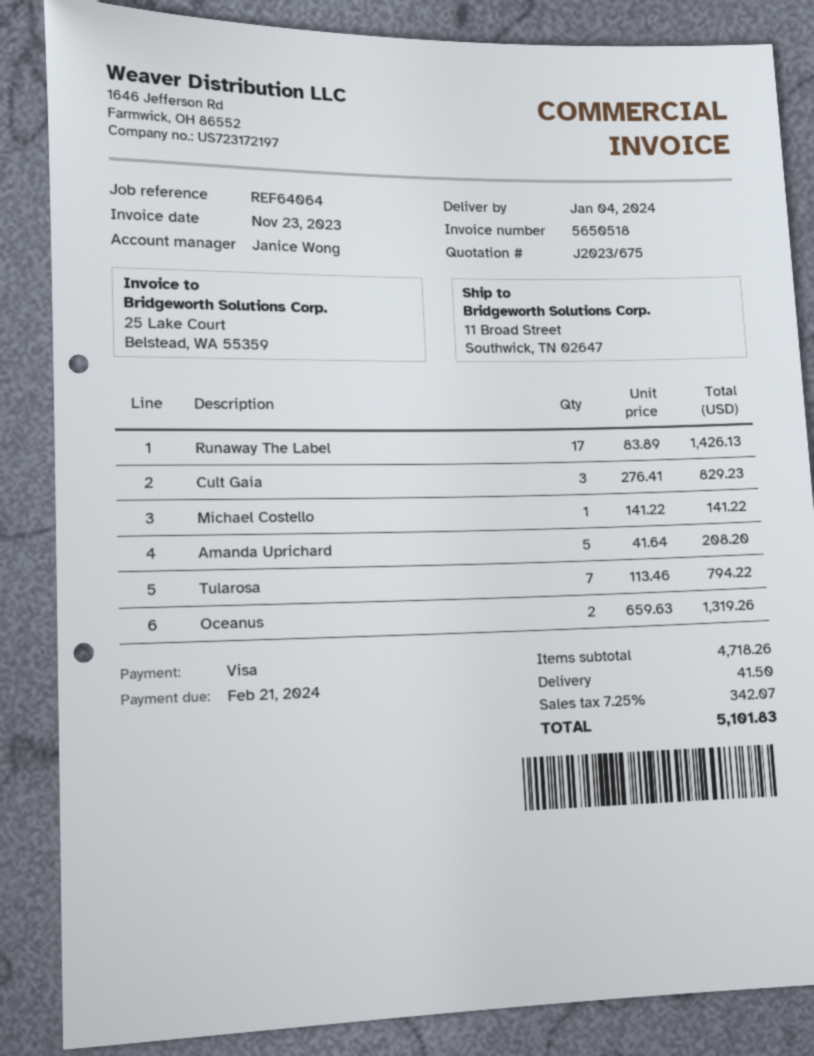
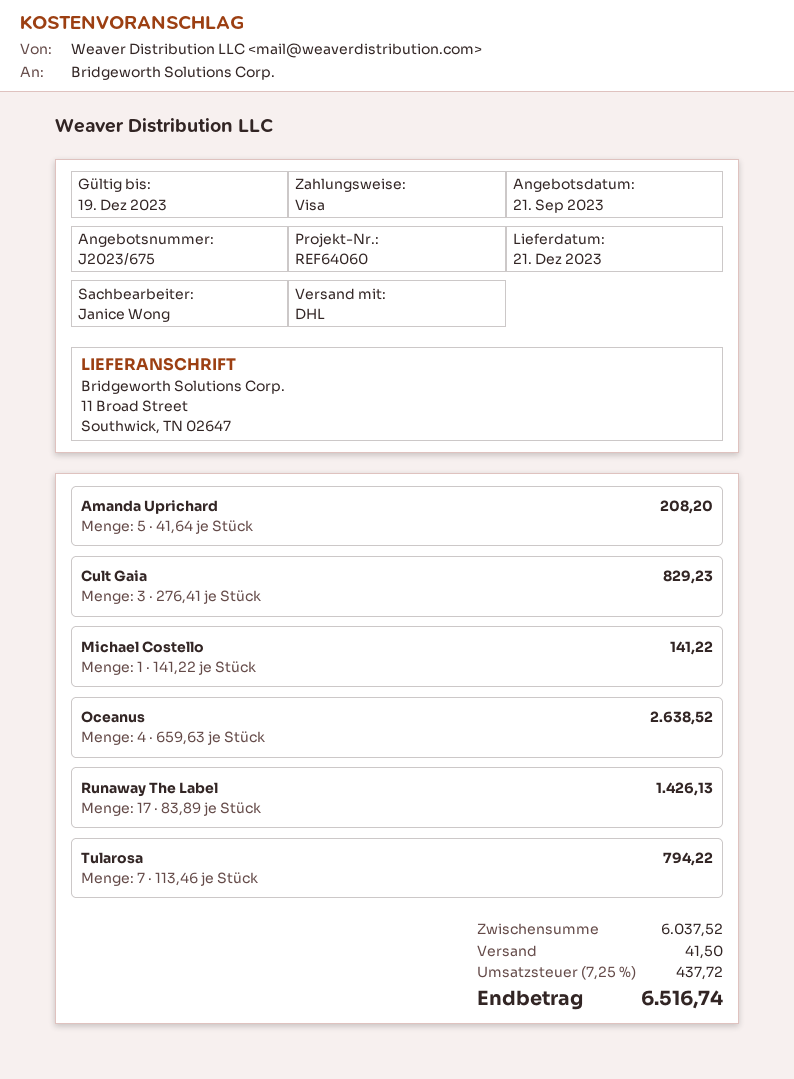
delivery date: 2024-01-04 -> 2023-12-21
reference: REF64064 -> REF64060
Oceanus: 2 x 659.63 = 1319.26 -> 4 x 659.63 = 2638.52
subtotal: 4718.26 -> 6037.52
tax: 7.25% = 342.07 -> 7.25% = 437.72
total: 5101.83 -> 6516.74

